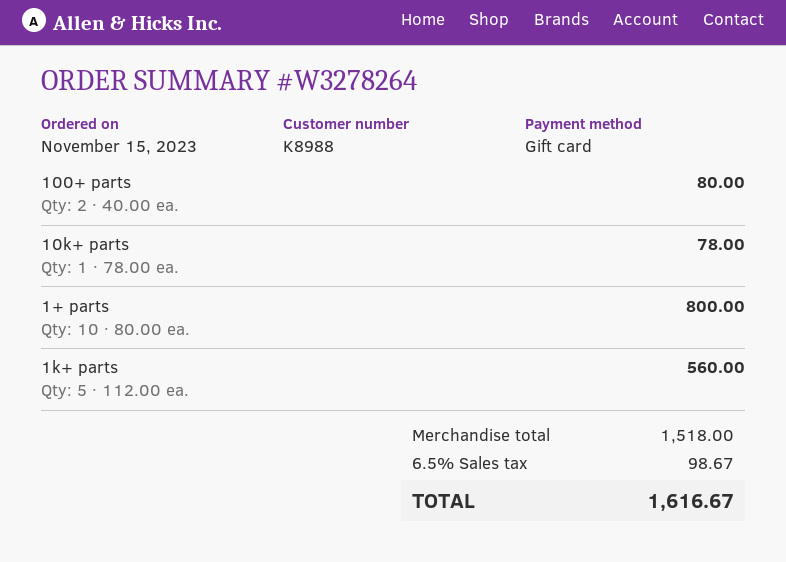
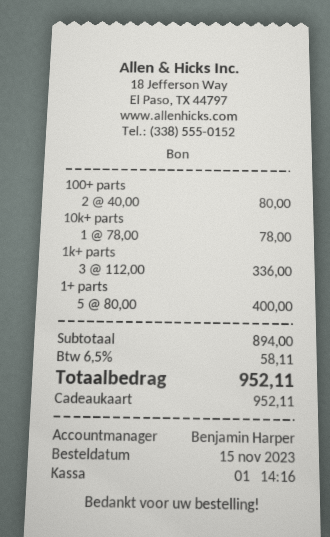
1+ parts: 10 x 80.00 = 800.00 -> 5 x 80.00 = 400.00
1k+ parts: 5 x 112.00 = 560.00 -> 3 x 112.00 = 336.00
subtotal: 1518.00 -> 894.00
tax: 6.5% = 98.67 -> 6.5% = 58.11
total: 1616.67 -> 952.11

